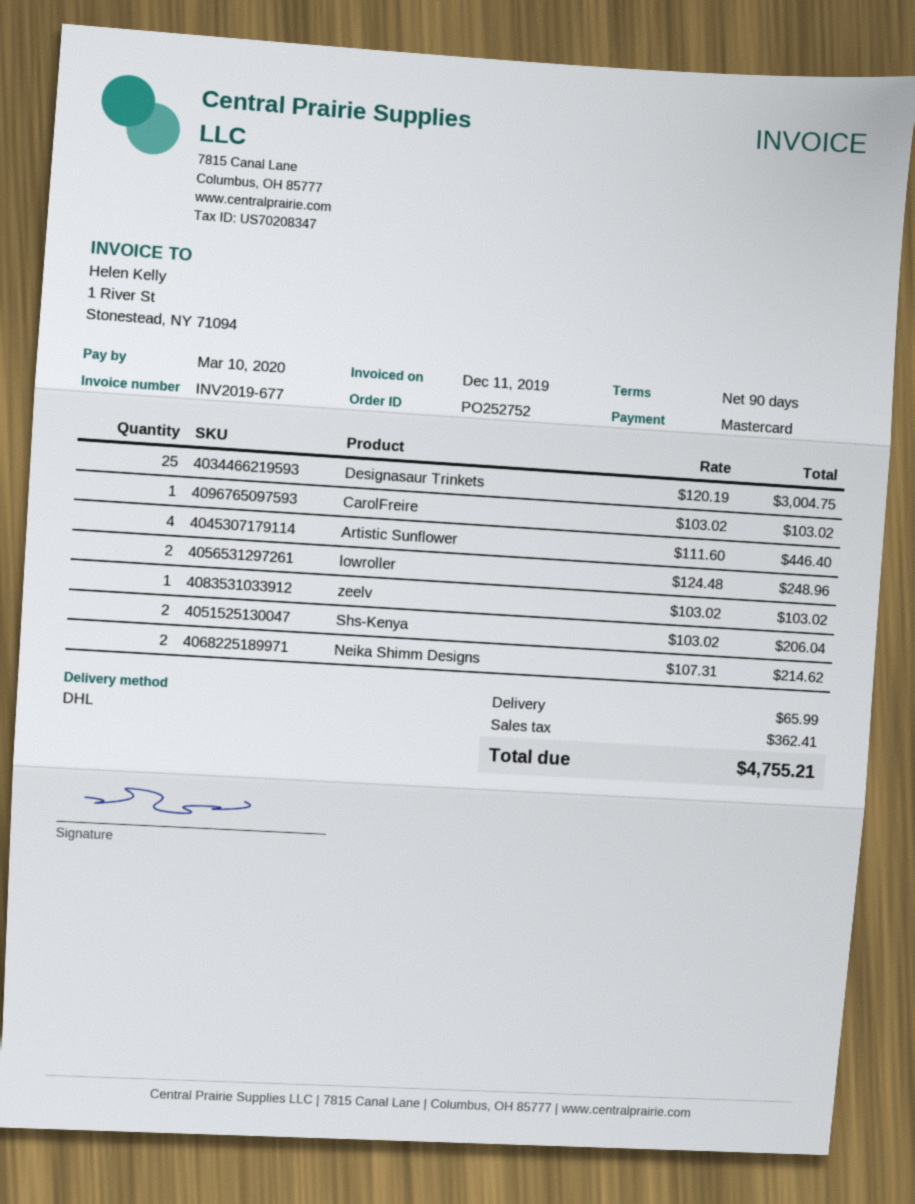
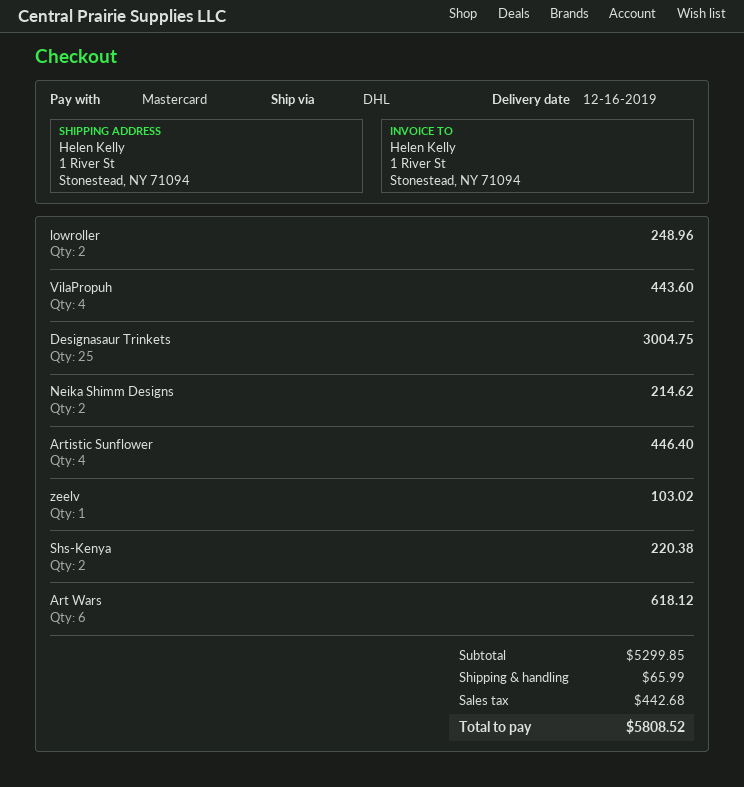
CarolFreire: 1 for 103.02 -> none
Shs-Kenya: 2 for 206.04 -> 2 for 220.38
VilaPropuh: none -> 4 for 443.60
Art Wars: none -> 6 for 618.12
tax: 362.41 -> 442.68
total: 4755.21 -> 5808.52

